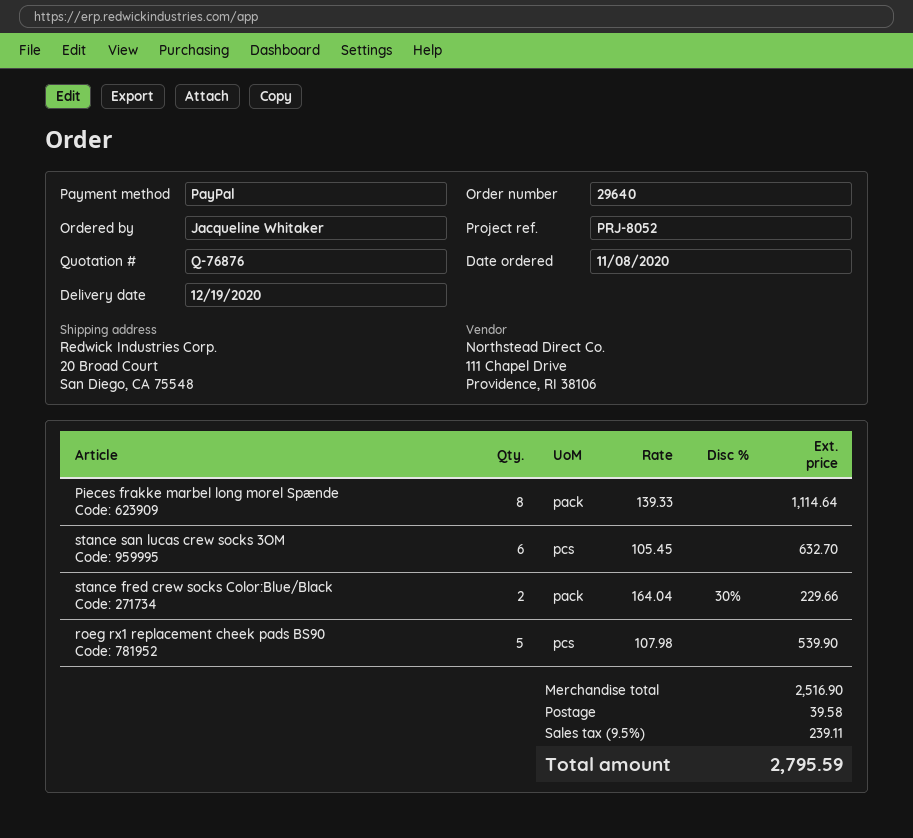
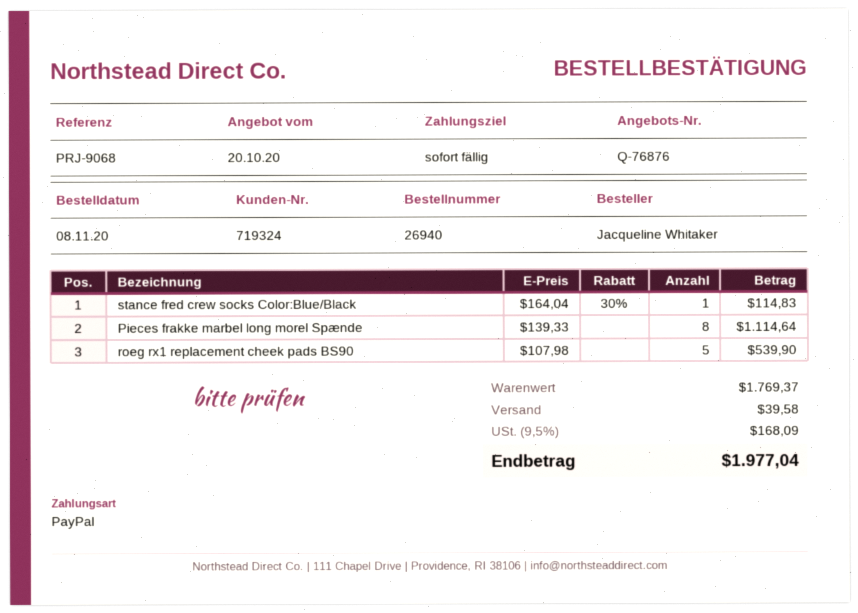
order number: 29640 -> 26940
reference: PRJ-8052 -> PRJ-9068
stance san lucas crew socks 3OM: 6 x 105.45 = 632.70 -> none
stance fred crew socks Color:Blue/Black: 2 x 164.04 - 30% = 229.66 -> 1 x 164.04 - 30% = 114.83
subtotal: 2516.90 -> 1769.37
tax: 9.5% = 239.11 -> 9.5% = 168.09
total: 2795.59 -> 1977.04

